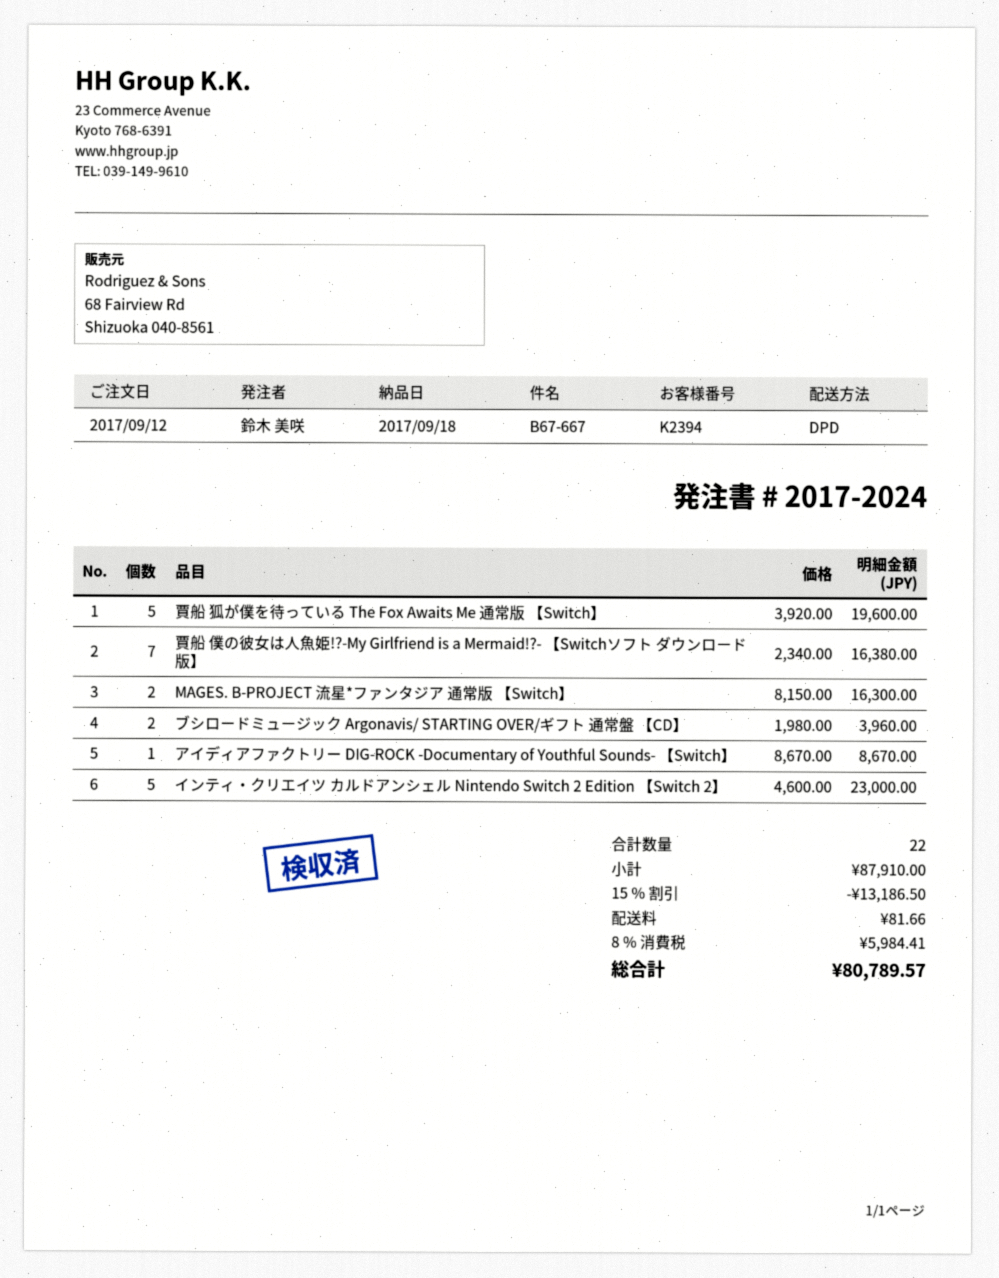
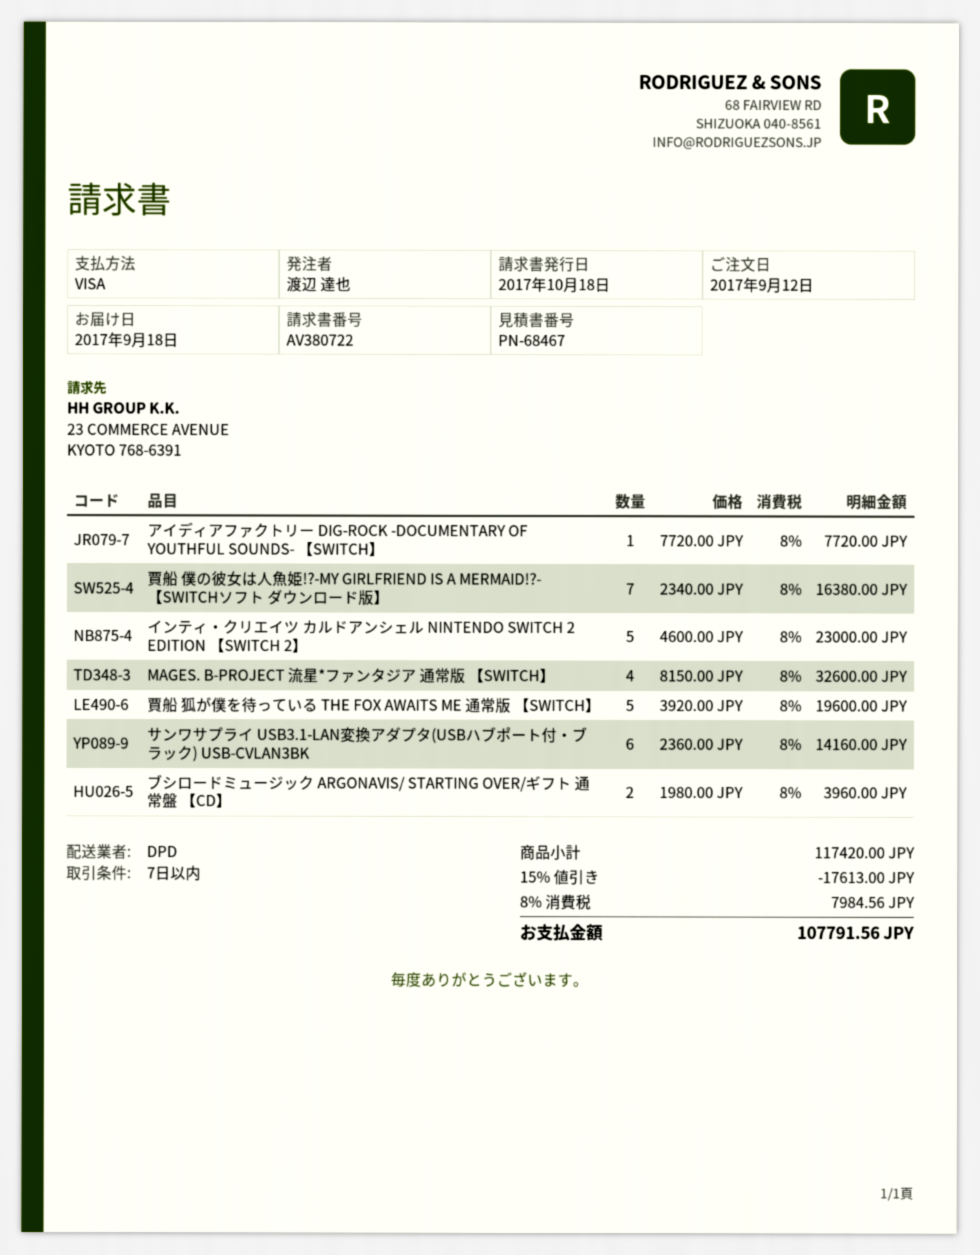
ordered by: 鈴木 美咲 -> 渡辺 達也
MAGES. B-PROJECT 流星*ファンタジア 通常版 【Switch】: 2 x 8150.00 = 16300.00 -> 4 x 8150.00 = 32600.00
アイディアファクトリー DIG-ROCK -Documentary of Youthful Sounds- 【Switch】: 1 x 8670.00 = 8670.00 -> 1 x 7720.00 = 7720.00
サンワサプライ USB3.1-LAN変換アダプタ(USBハブポート付・ブラック) USB-CVLAN3BK: none -> 6 x 2360.00 = 14160.00
subtotal: 87910.00 -> 117420.00
discount: 15% = 13186.50 -> 15% = 17613.00
shipping: 81.66 -> none
tax: 8% = 5984.41 -> 8% = 7984.56
total: 80789.57 -> 107791.56

